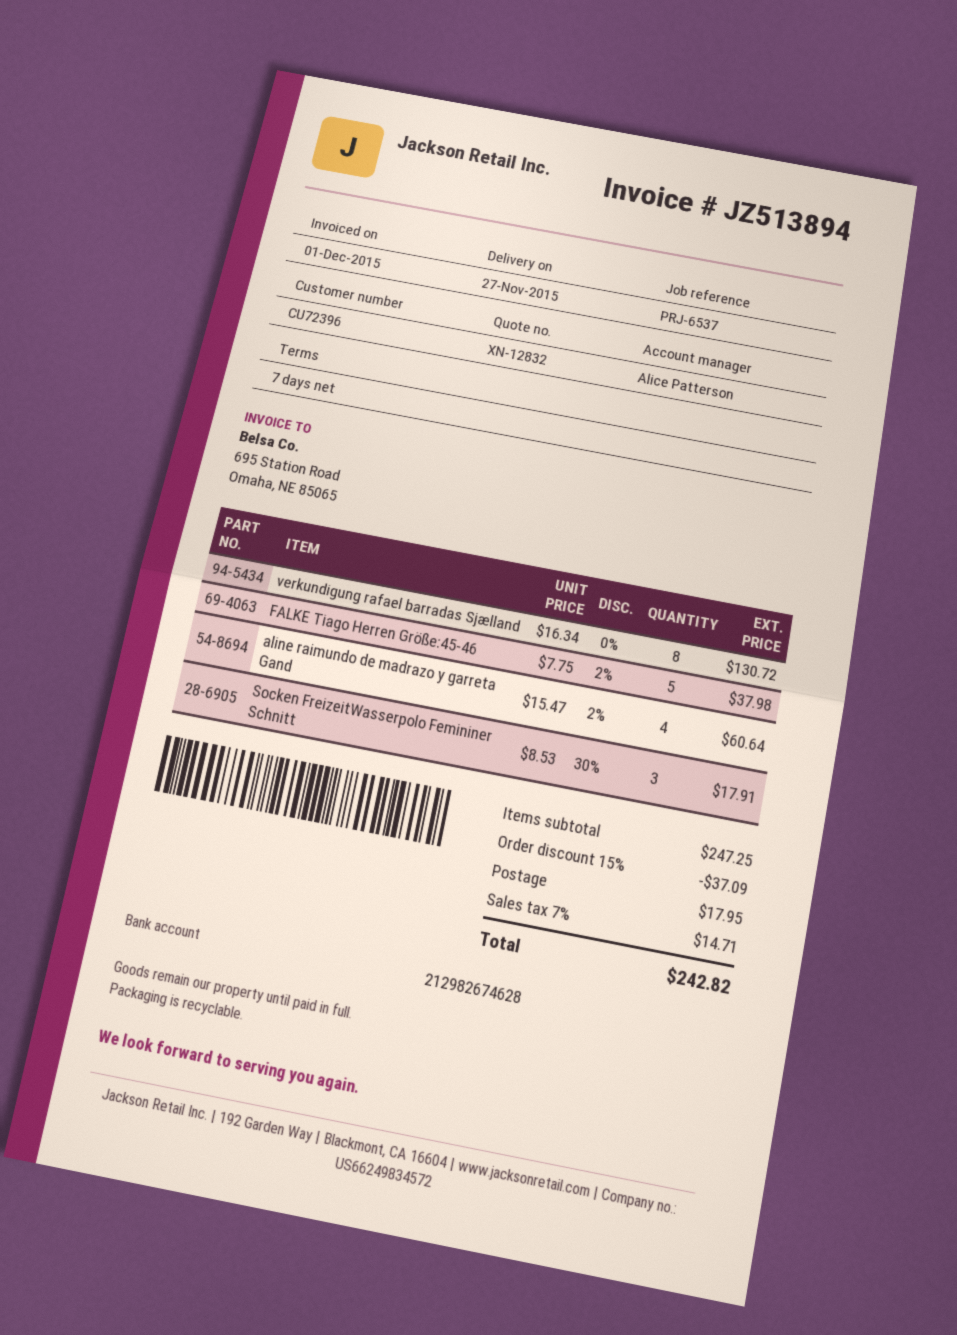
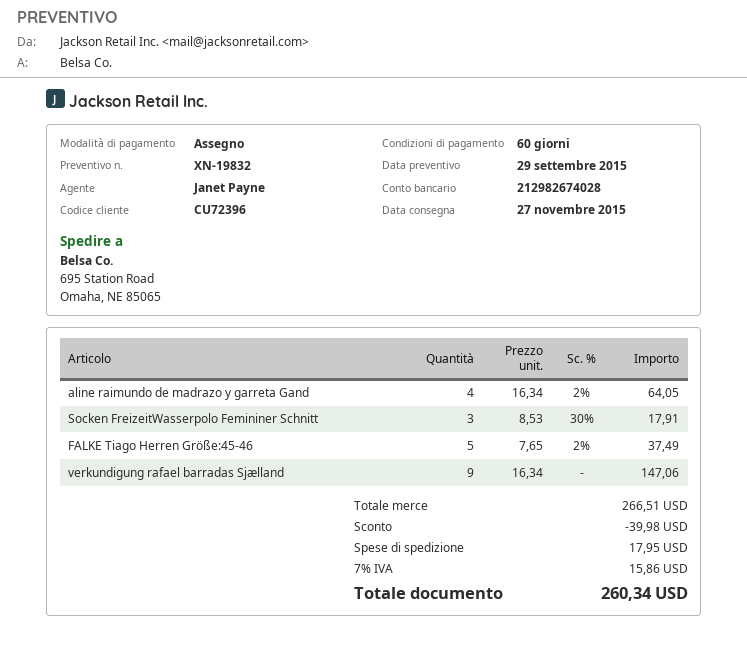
quote number: XN-12832 -> XN-19832
payment terms: 7 days -> 60 days
sales rep: Alice Patterson -> Janet Payne
bank account: 212982674628 -> 212982674028
verkundigung rafael barradas Sjælland: 8 x 16.34 = 130.72 -> 9 x 16.34 = 147.06
FALKE Tiago Herren Größe:45-46: 5 x 7.75 - 2% = 37.98 -> 5 x 7.65 - 2% = 37.49
aline raimundo de madrazo y garreta Gand: 4 x 15.47 - 2% = 60.64 -> 4 x 16.34 - 2% = 64.05
subtotal: 247.25 -> 266.51
discount: 37.09 -> 39.98
tax: 7% = 14.71 -> 7% = 15.86
total: 242.82 -> 260.34

